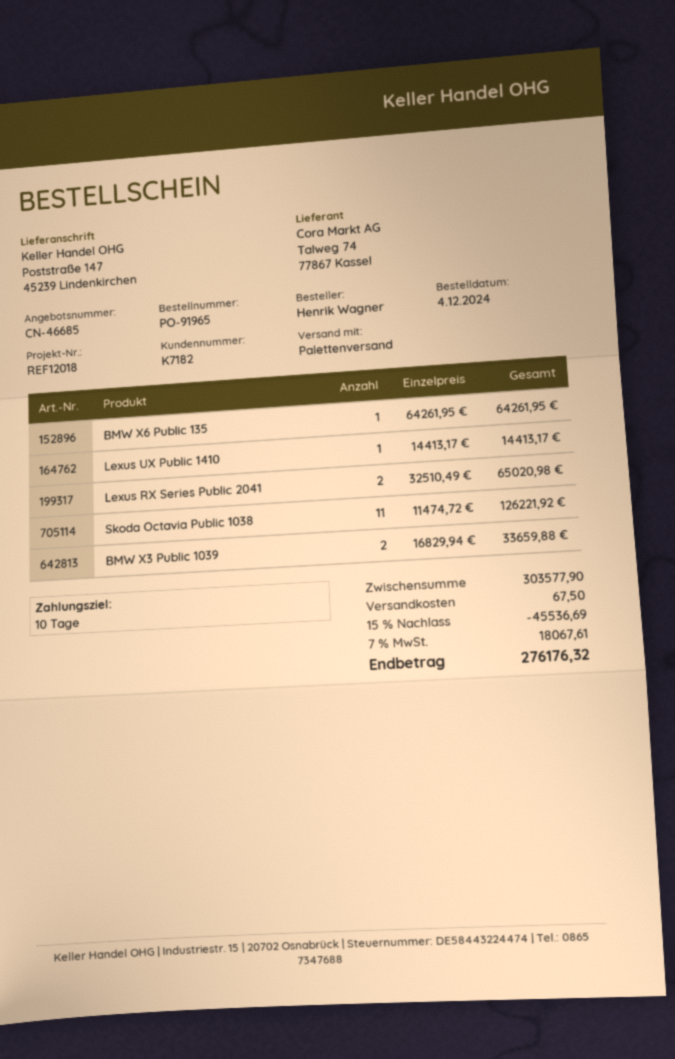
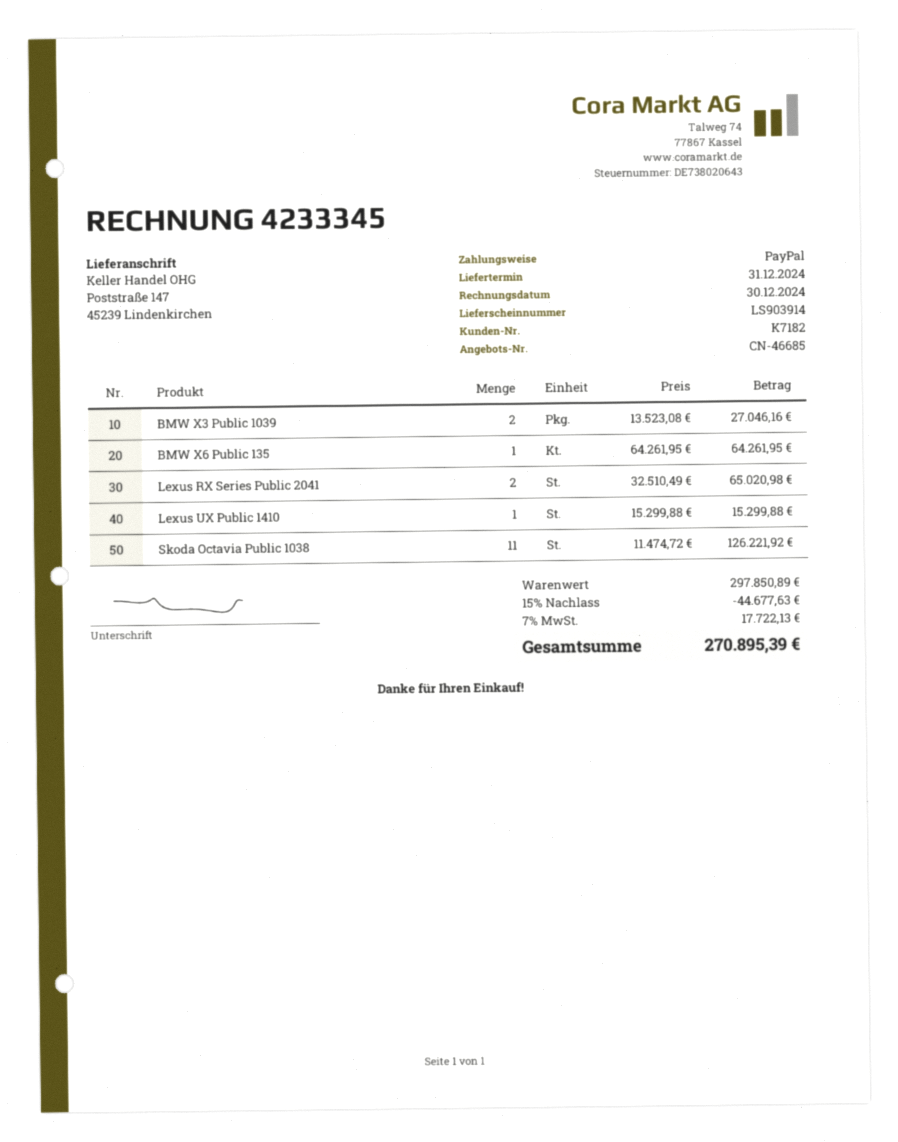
Lexus UX Public 1410: 1 x 14413.17 = 14413.17 -> 1 x 15299.88 = 15299.88
BMW X3 Public 1039: 2 x 16829.94 = 33659.88 -> 2 x 13523.08 = 27046.16
subtotal: 303577.90 -> 297850.89
discount: 15% = 45536.69 -> 15% = 44677.63
shipping: 67.50 -> none
tax: 7% = 18067.61 -> 7% = 17722.13
total: 276176.32 -> 270895.39

